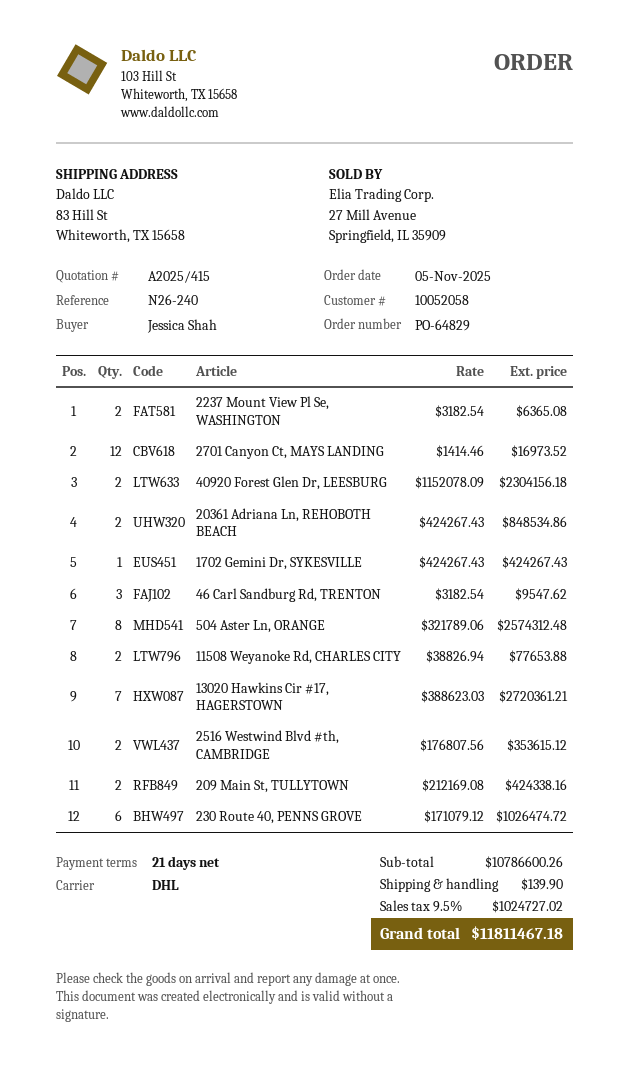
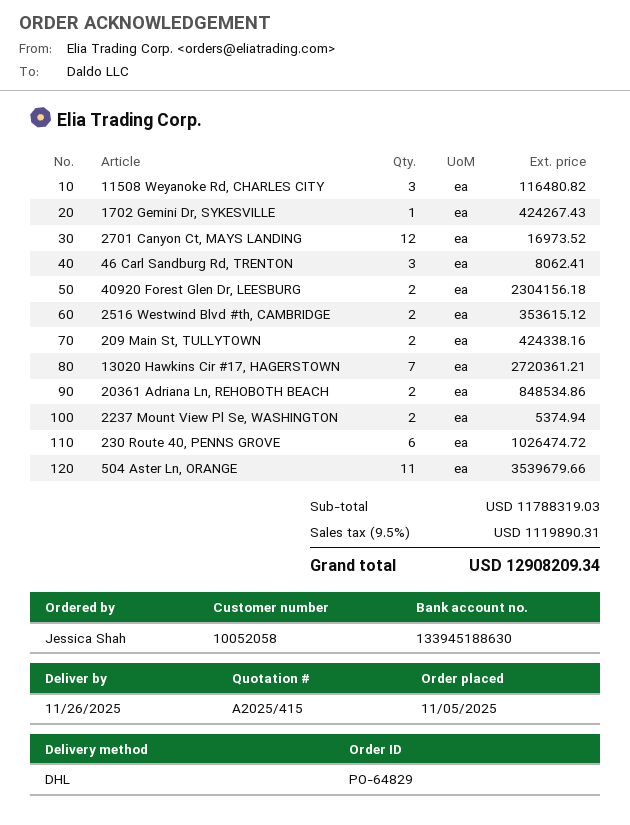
2237 Mount View Pl Se, WASHINGTON: 2 for 6365.08 -> 2 for 5374.94
46 Carl Sandburg Rd, TRENTON: 3 for 9547.62 -> 3 for 8062.41
504 Aster Ln, ORANGE: 8 for 2574312.48 -> 11 for 3539679.66
11508 Weyanoke Rd, CHARLES CITY: 2 for 77653.88 -> 3 for 116480.82
subtotal: 10786600.26 -> 11788319.03
shipping: 139.90 -> none
tax: 9.5% = 1024727.02 -> 9.5% = 1119890.31
total: 11811467.18 -> 12908209.34

